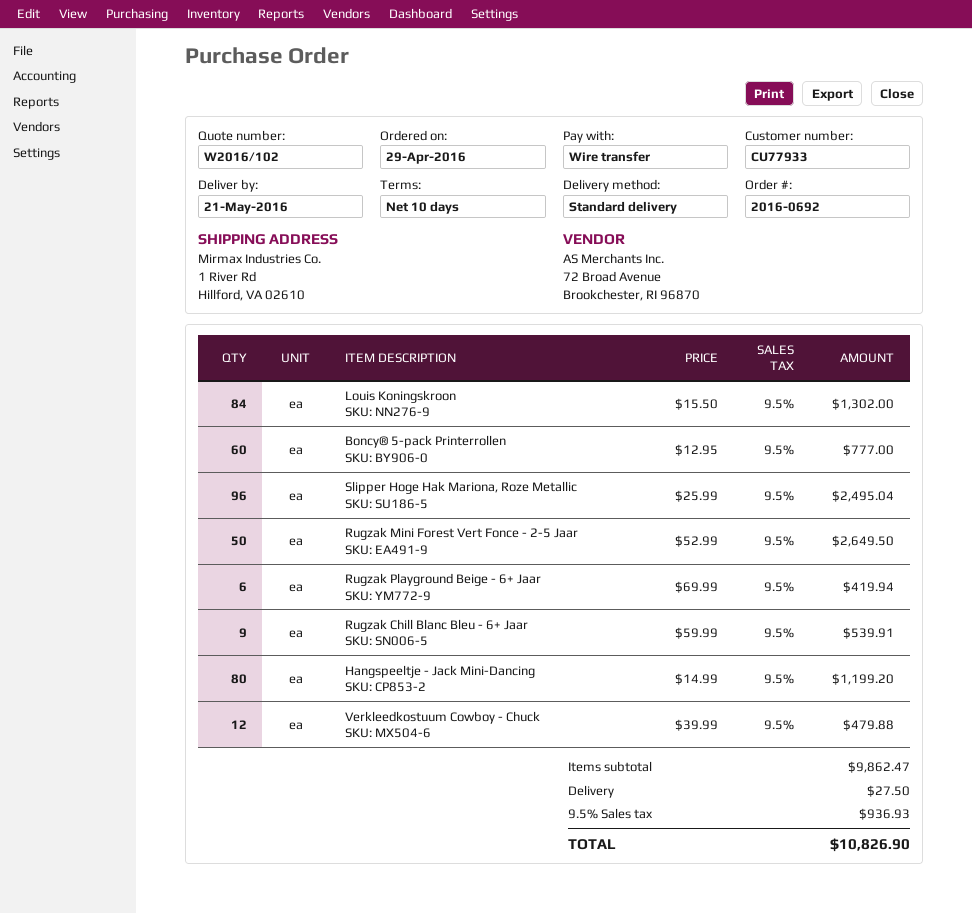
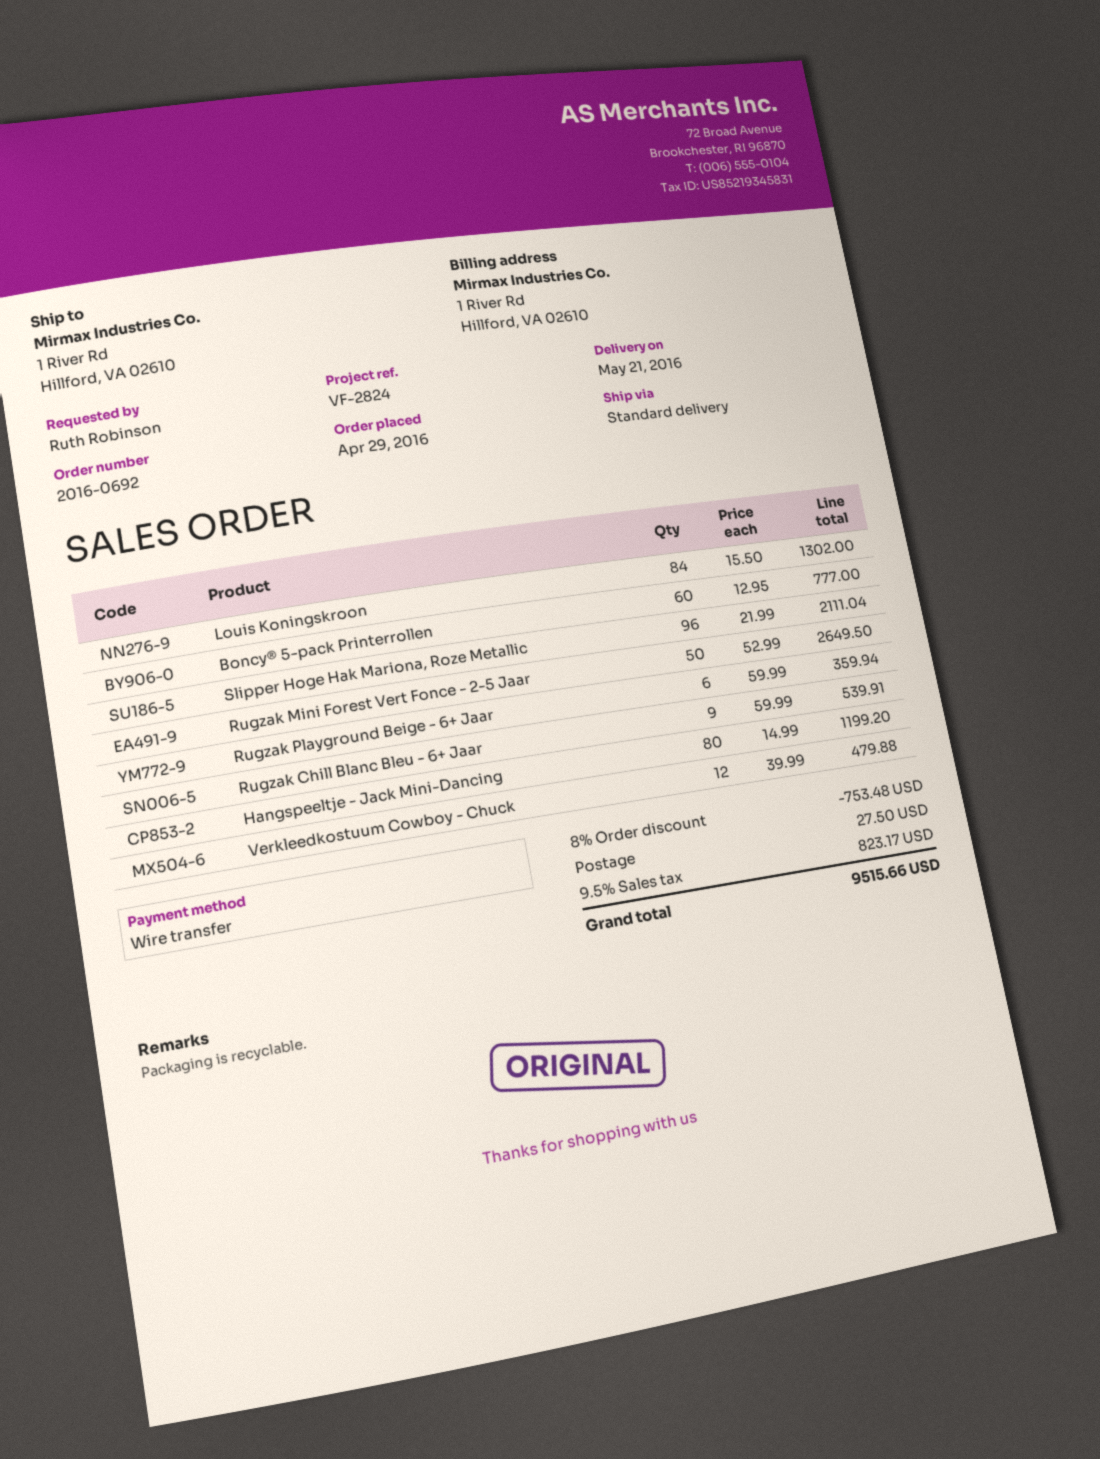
Slipper Hoge Hak Mariona, Roze Metallic: 96 x 25.99 = 2495.04 -> 96 x 21.99 = 2111.04
Rugzak Playground Beige - 6+ Jaar: 6 x 69.99 = 419.94 -> 6 x 59.99 = 359.94
discount: none -> 8% = 753.48
tax: 9.5% = 936.93 -> 9.5% = 823.17
total: 10826.90 -> 9515.66

